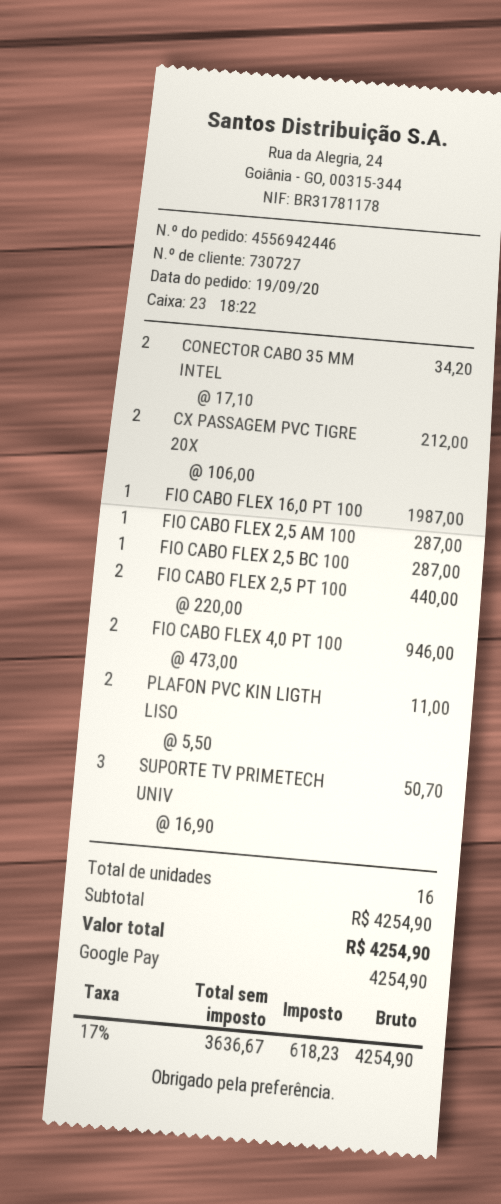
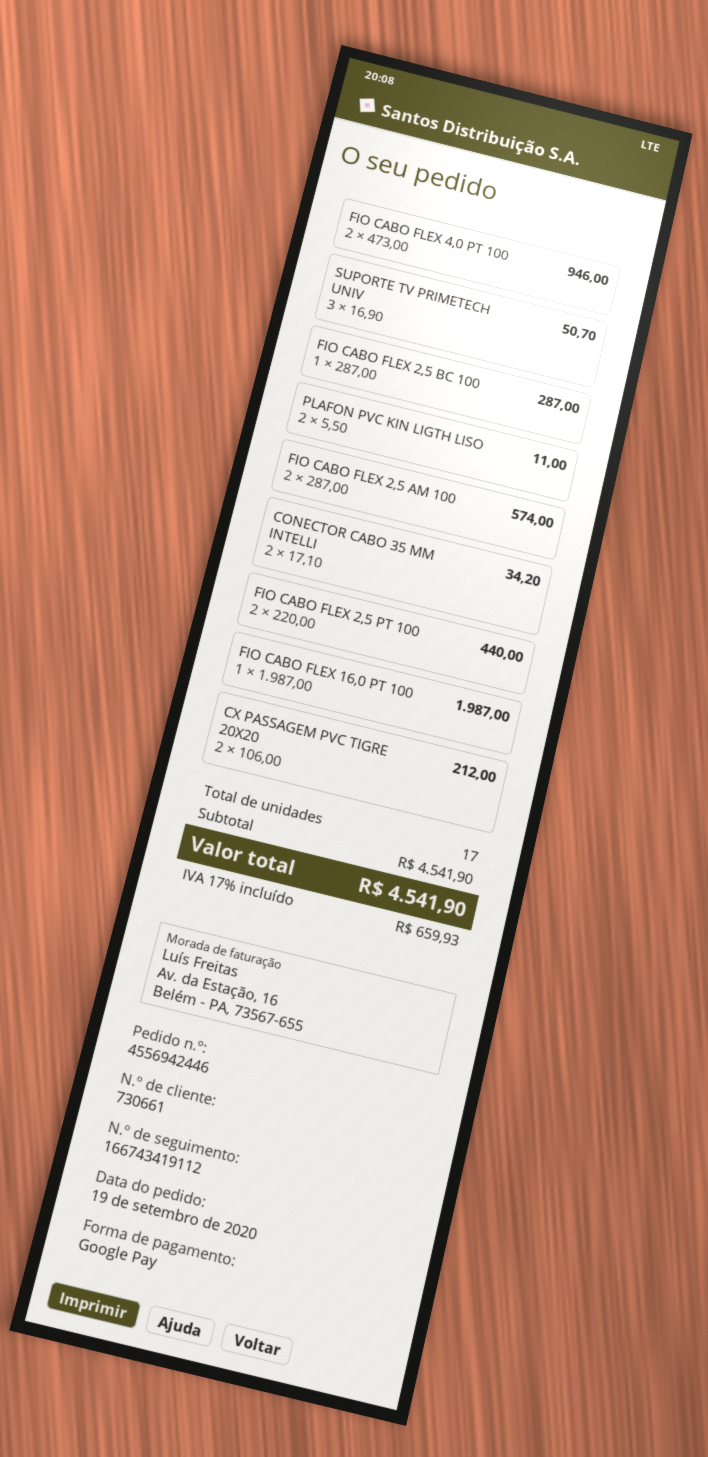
customer number: 730727 -> 730661
FIO CABO FLEX 2,5 AM 100: 1 x 287.00 = 287.00 -> 2 x 287.00 = 574.00
total quantity: 16 -> 17
subtotal: 4254.90 -> 4541.90
tax: 17% = 618.23 -> 17% = 659.93
total: 4254.90 -> 4541.90

